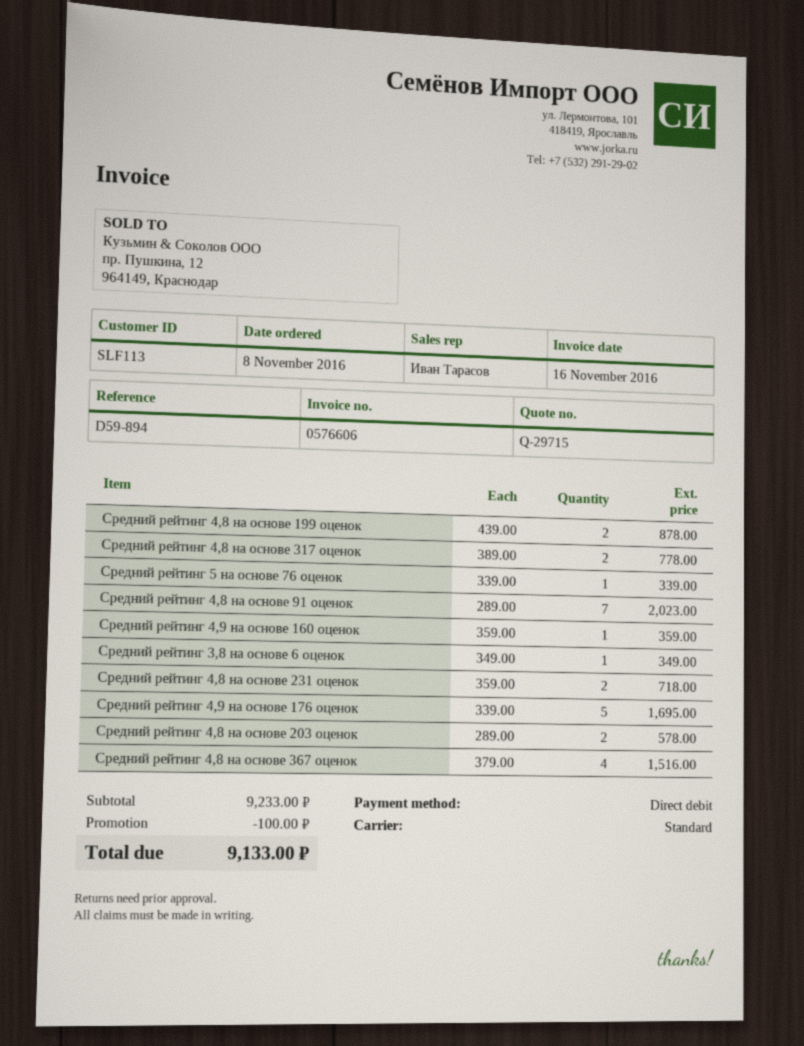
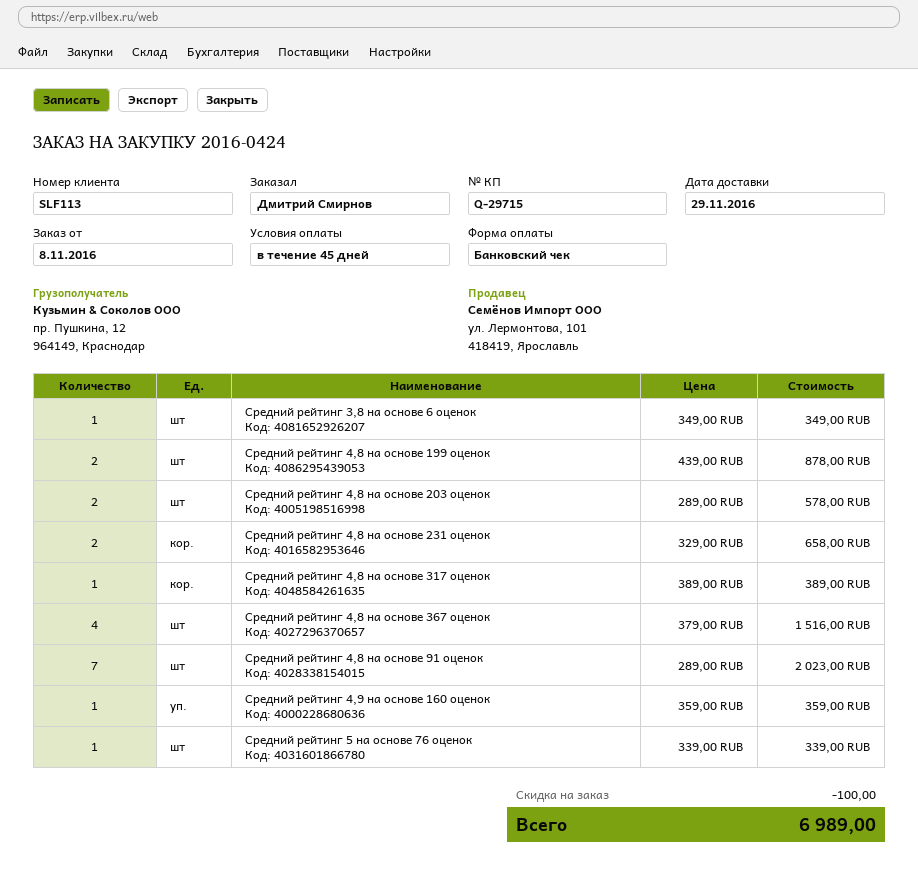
payment method: direct debit -> cheque
Средний рейтинг 4,8 на основе 317 оценок: 2 x 389.00 = 778.00 -> 1 x 389.00 = 389.00
Средний рейтинг 4,8 на основе 231 оценок: 2 x 359.00 = 718.00 -> 2 x 329.00 = 658.00
Средний рейтинг 4,9 на основе 176 оценок: 5 x 339.00 = 1695.00 -> none
total: 9133.00 -> 6989.00

